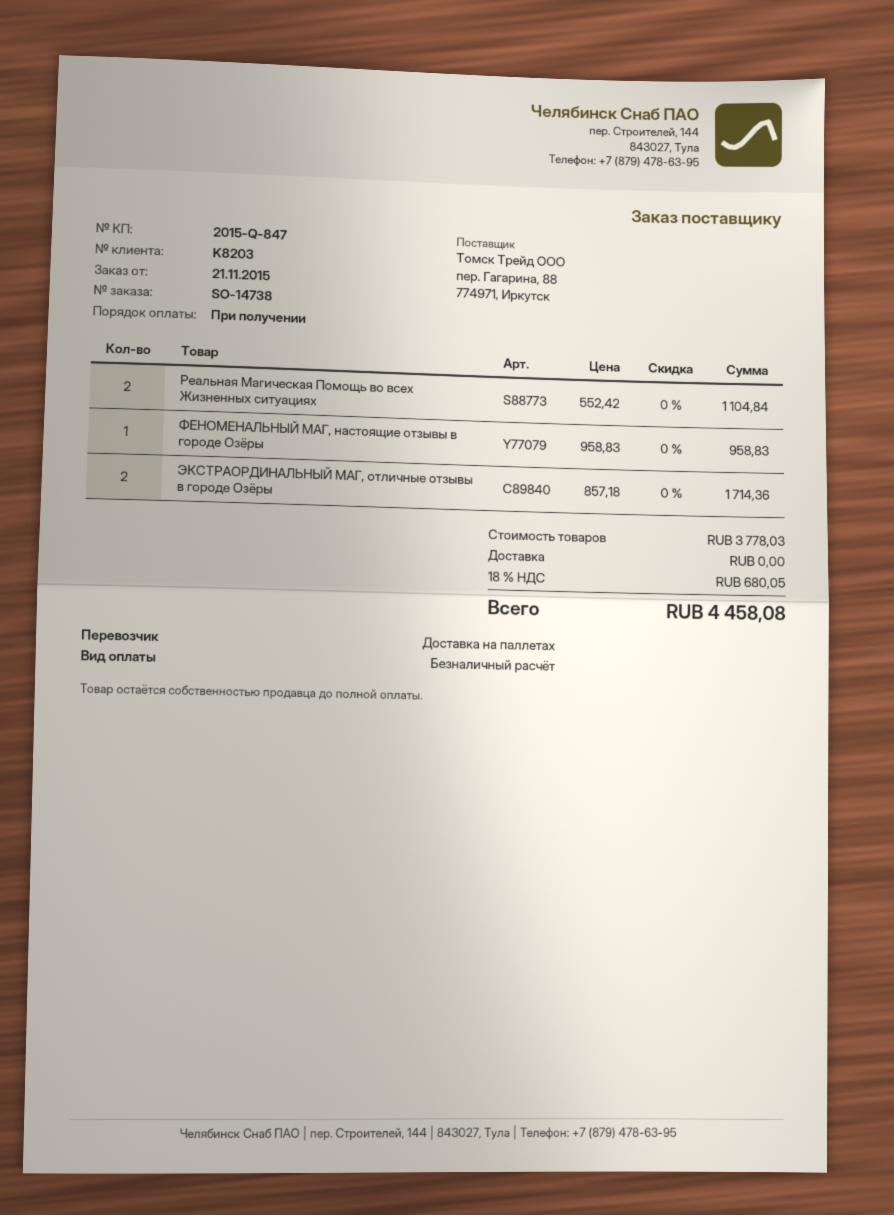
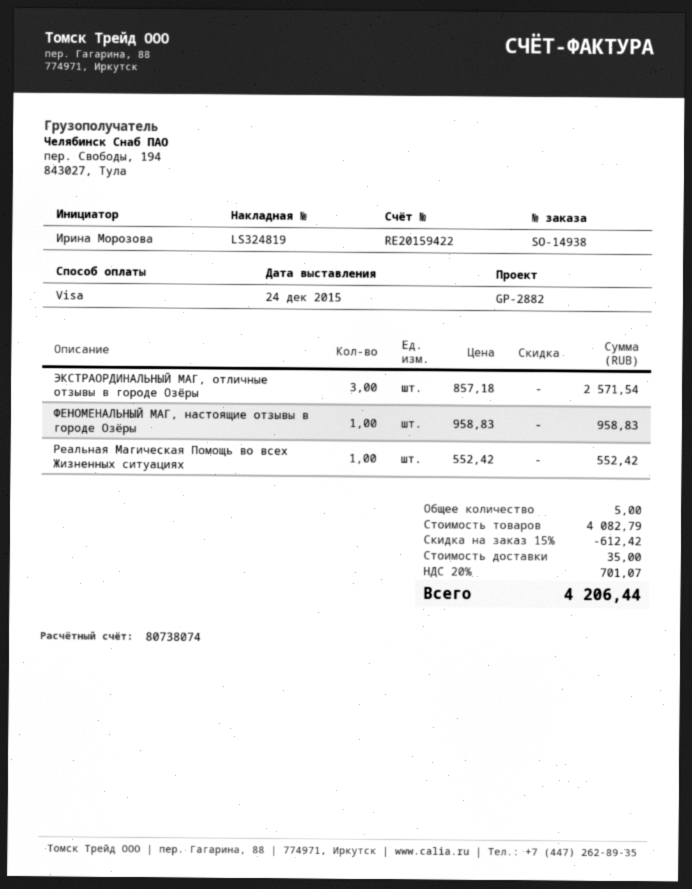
order number: SO-14738 -> SO-14938
payment method: bank transfer -> Visa
Реальная Магическая Помощь во всех Жизненных ситуациях: 2 x 552.42 = 1104.84 -> 1 x 552.42 = 552.42
ЭКСТРАОРДИНАЛЬНЫЙ МАГ, отличные отзывы в городе Озёры: 2 x 857.18 = 1714.36 -> 3 x 857.18 = 2571.54
subtotal: 3778.03 -> 4082.79
discount: none -> 15% = 612.42
shipping: 0.00 -> 35.00
tax: 18% = 680.05 -> 20% = 701.07
total: 4458.08 -> 4206.44

